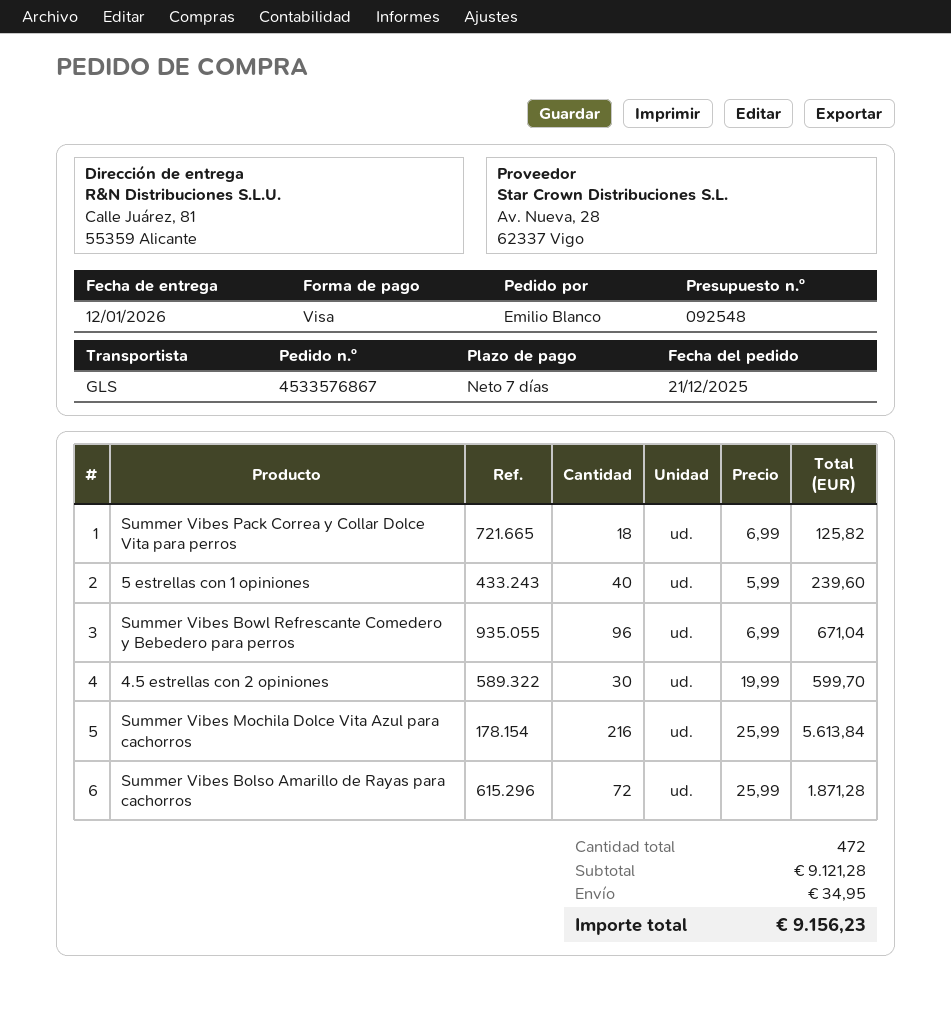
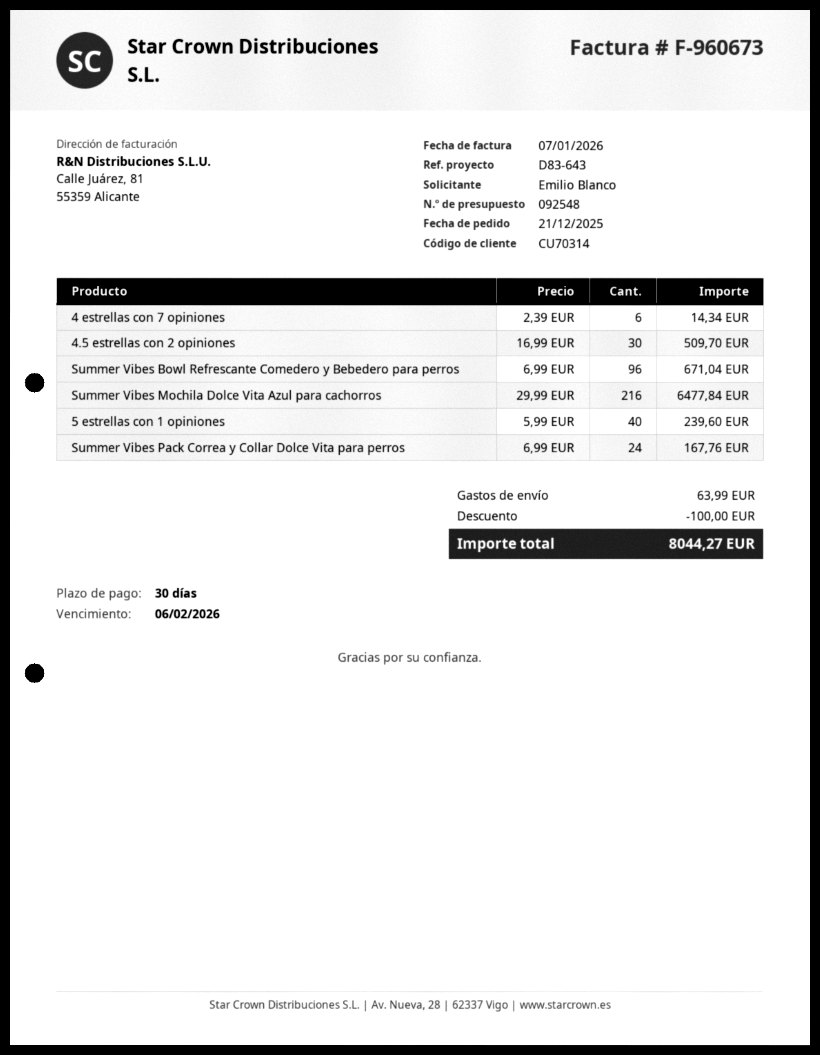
payment terms: 7 days -> 30 days
Summer Vibes Pack Correa y Collar Dolce Vita para perros: 18 x 6.99 = 125.82 -> 24 x 6.99 = 167.76
4.5 estrellas con 2 opiniones: 30 x 19.99 = 599.70 -> 30 x 16.99 = 509.70
Summer Vibes Mochila Dolce Vita Azul para cachorros: 216 x 25.99 = 5613.84 -> 216 x 29.99 = 6477.84
Summer Vibes Bolso Amarillo de Rayas para cachorros: 72 x 25.99 = 1871.28 -> none
4 estrellas con 7 opiniones: none -> 6 x 2.39 = 14.34
discount: none -> 100.00
shipping: 34.95 -> 63.99
total: 9156.23 -> 8044.27

